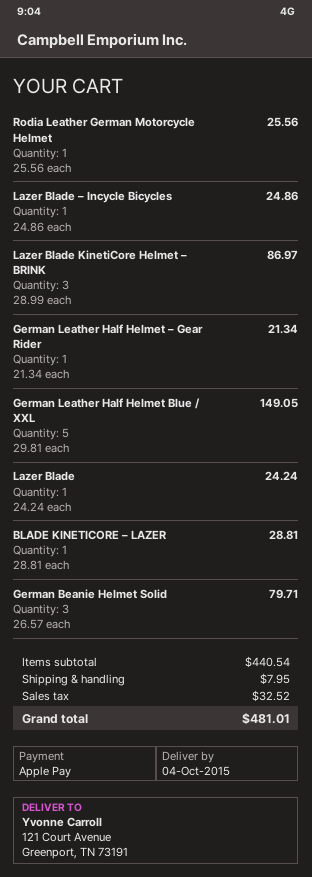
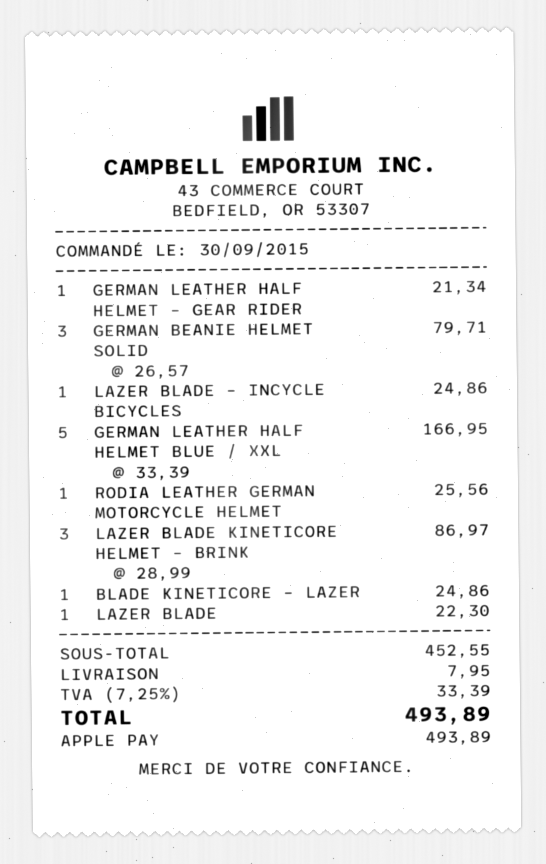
German Leather Half Helmet Blue / XXL: 5 x 29.81 = 149.05 -> 5 x 33.39 = 166.95
Lazer Blade: 1 x 24.24 = 24.24 -> 1 x 22.30 = 22.30
BLADE KINETICORE – LAZER: 1 x 28.81 = 28.81 -> 1 x 24.86 = 24.86
subtotal: 440.54 -> 452.55
tax: 32.52 -> 33.39
total: 481.01 -> 493.89

